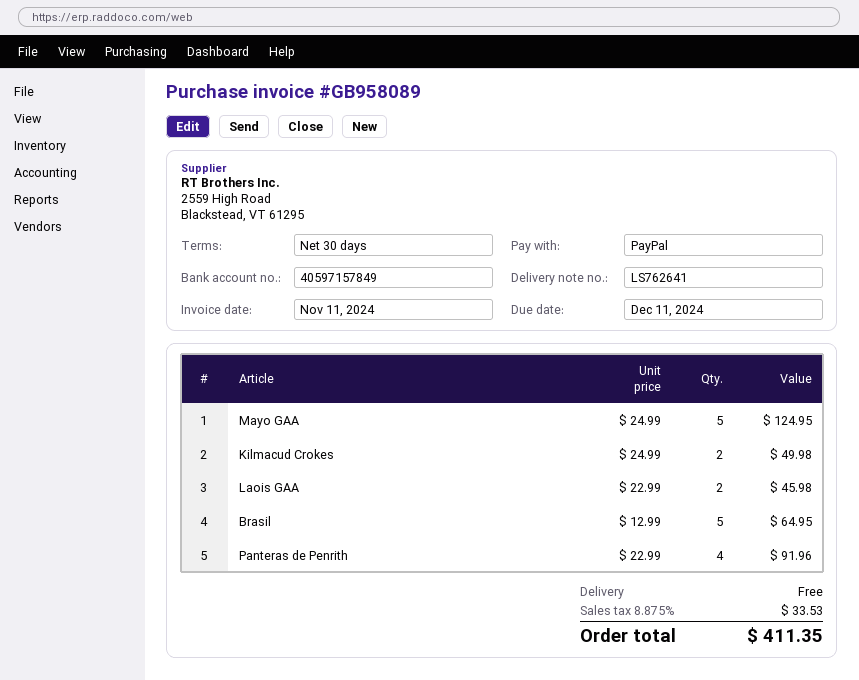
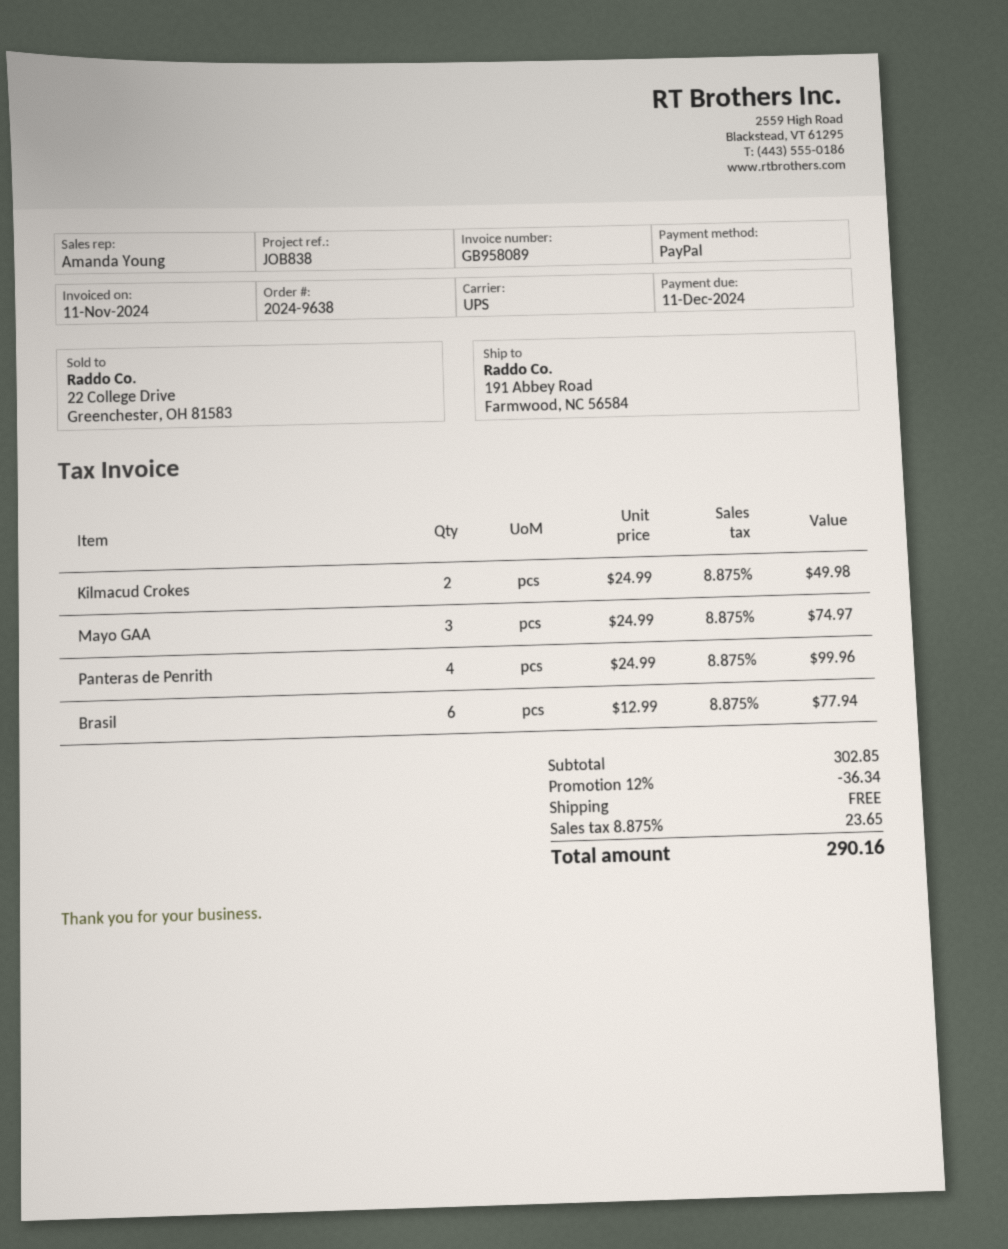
Mayo GAA: 5 x 24.99 = 124.95 -> 3 x 24.99 = 74.97
Laois GAA: 2 x 22.99 = 45.98 -> none
Brasil: 5 x 12.99 = 64.95 -> 6 x 12.99 = 77.94
Panteras de Penrith: 4 x 22.99 = 91.96 -> 4 x 24.99 = 99.96
discount: none -> 12% = 36.34
tax: 8.875% = 33.53 -> 8.875% = 23.65
total: 411.35 -> 290.16

